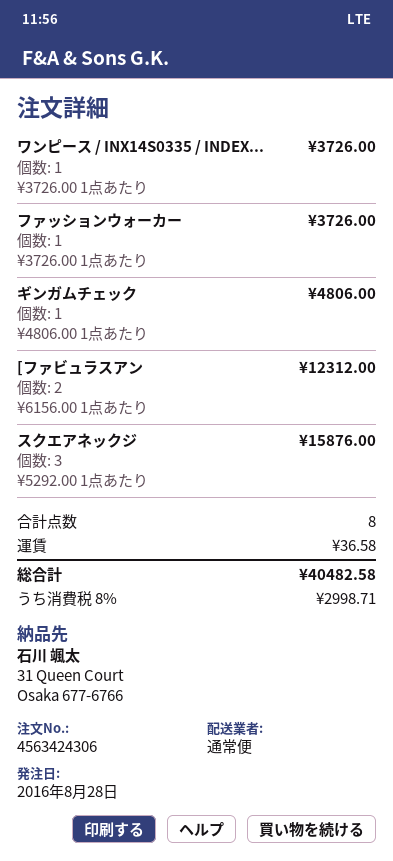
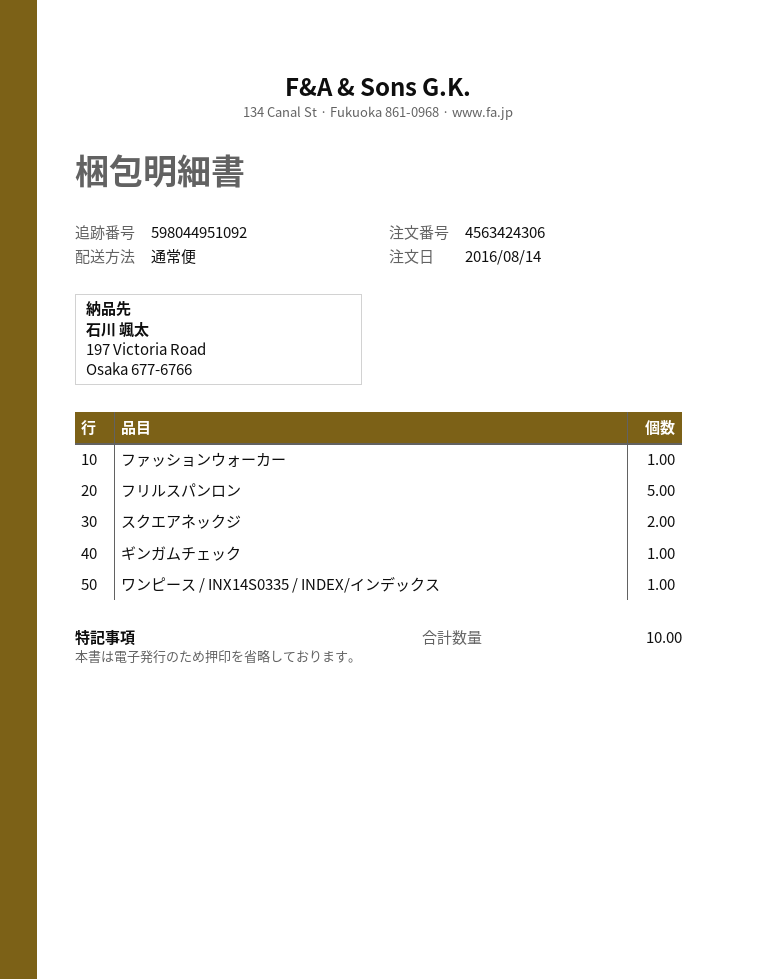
order date: 2016-08-28 -> 2016-08-14
ship to: 31 Queen Court, Osaka 677-6766 -> 197 Victoria Road, Osaka 677-6766
[ファビュラスアン: 2 -> none
スクエアネックジ: 3 -> 2
フリルスパンロン: none -> 5
total quantity: 8 -> 10

